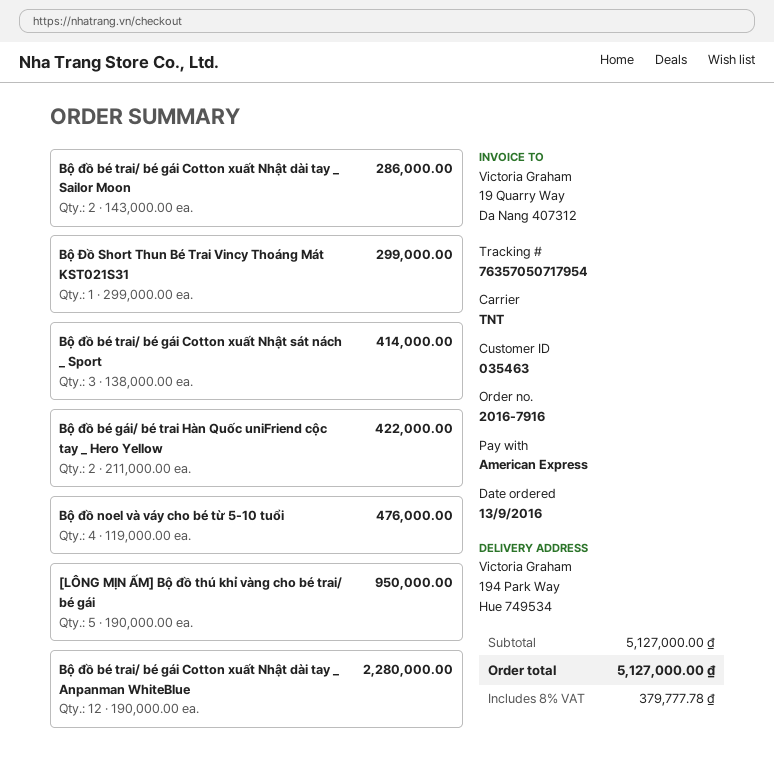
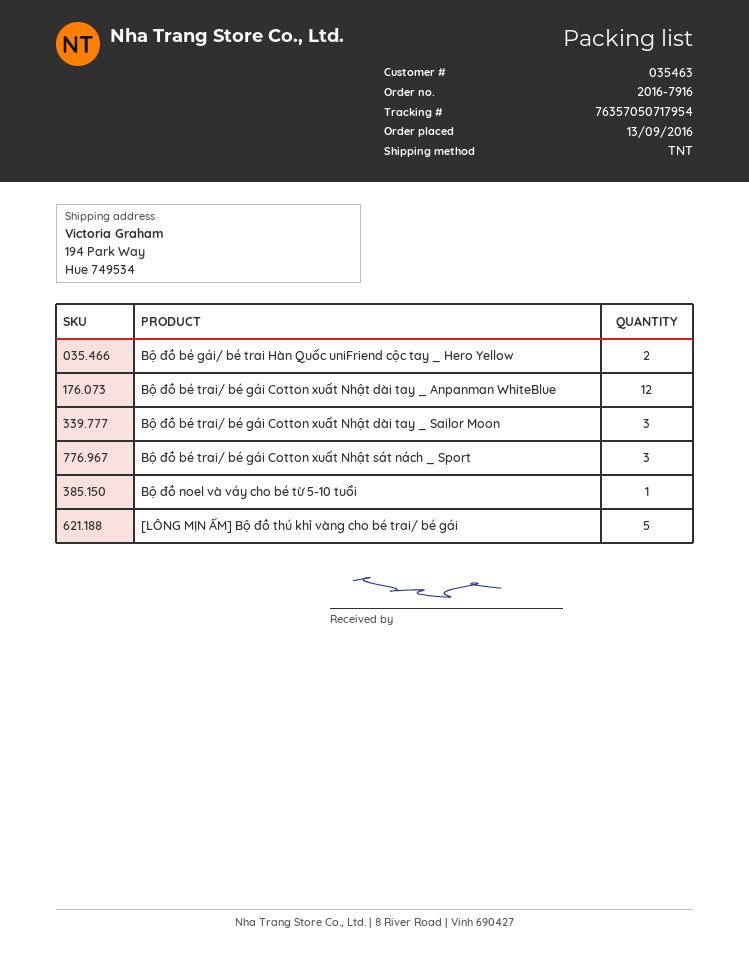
Bộ đồ bé trai/ bé gái Cotton xuất Nhật dài tay _ Sailor Moon: 2 -> 3
Bộ Đồ Short Thun Bé Trai Vincy Thoáng Mát KST021S31: 1 -> none
Bộ đồ noel và váy cho bé từ 5-10 tuổi: 4 -> 1

